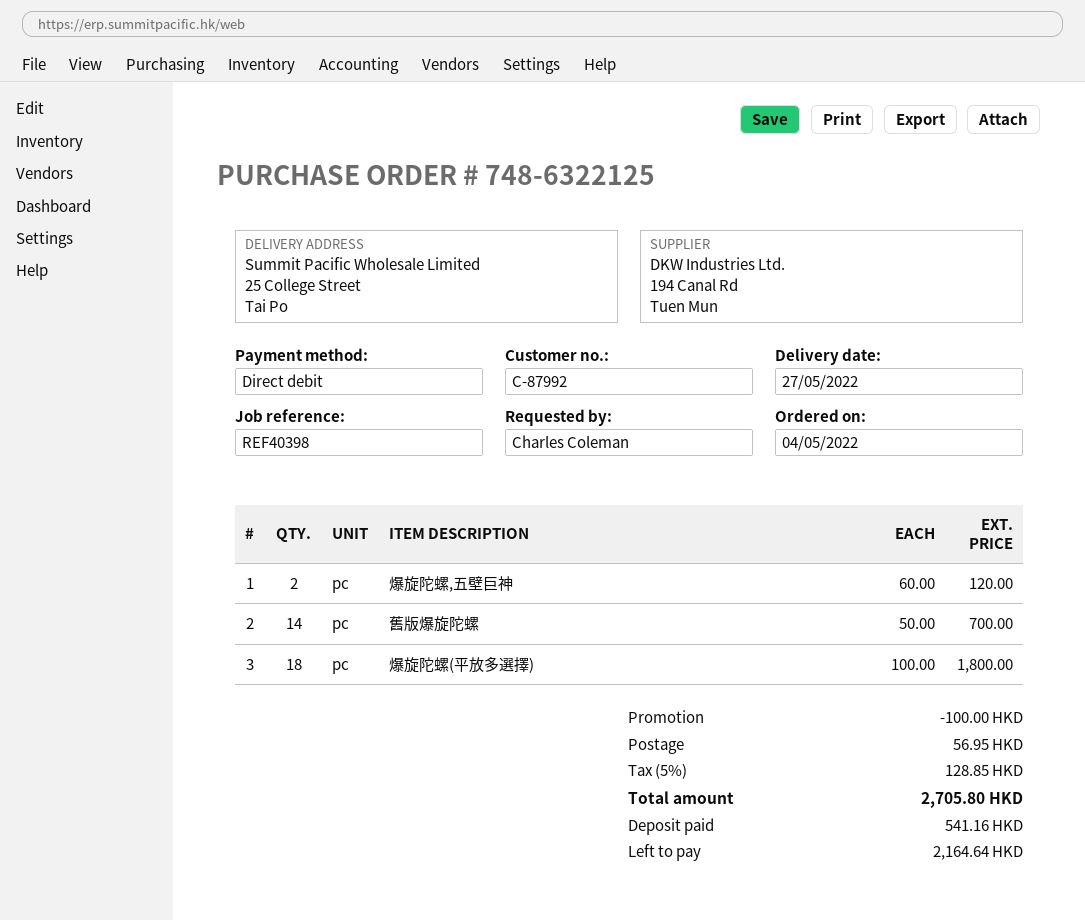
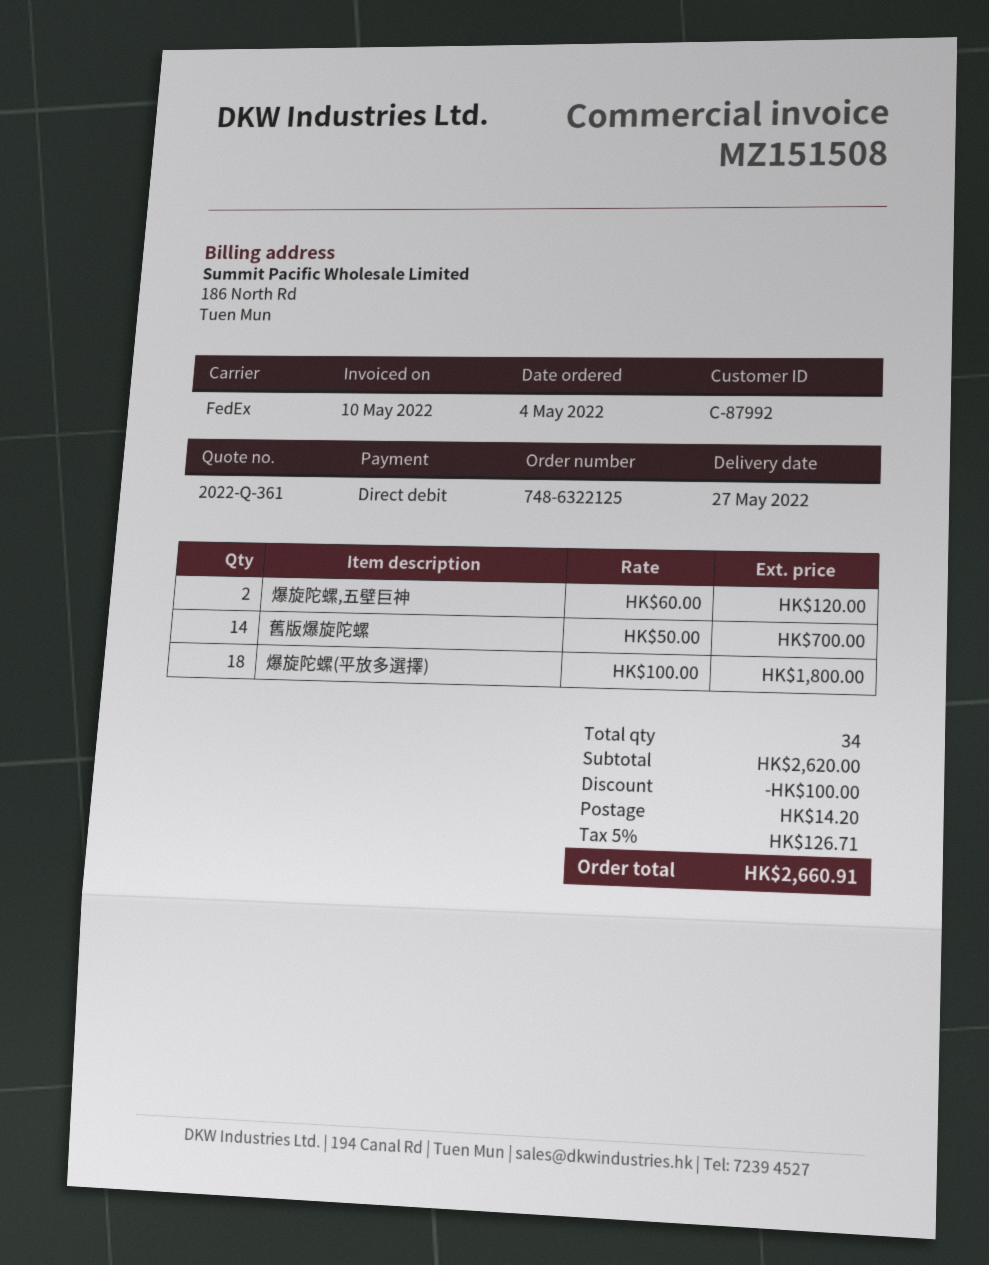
shipping: 56.95 -> 14.20
tax: 5% = 128.85 -> 5% = 126.71
total: 2705.80 -> 2660.91

